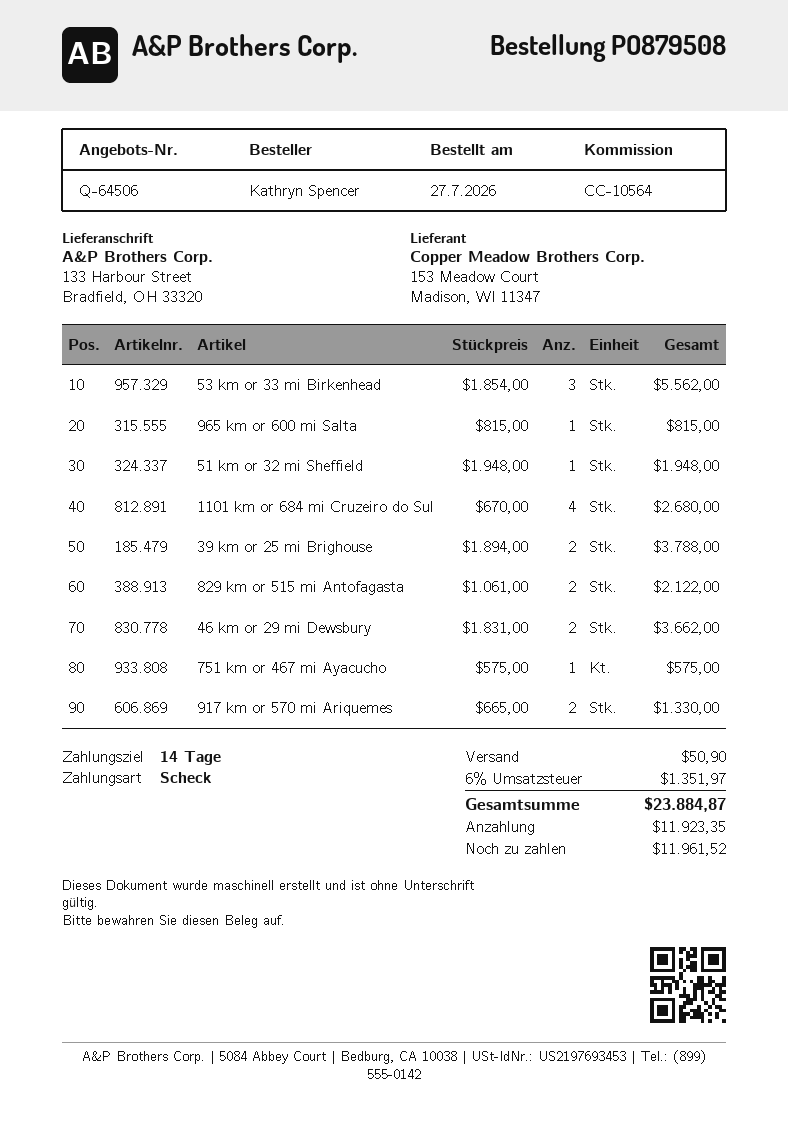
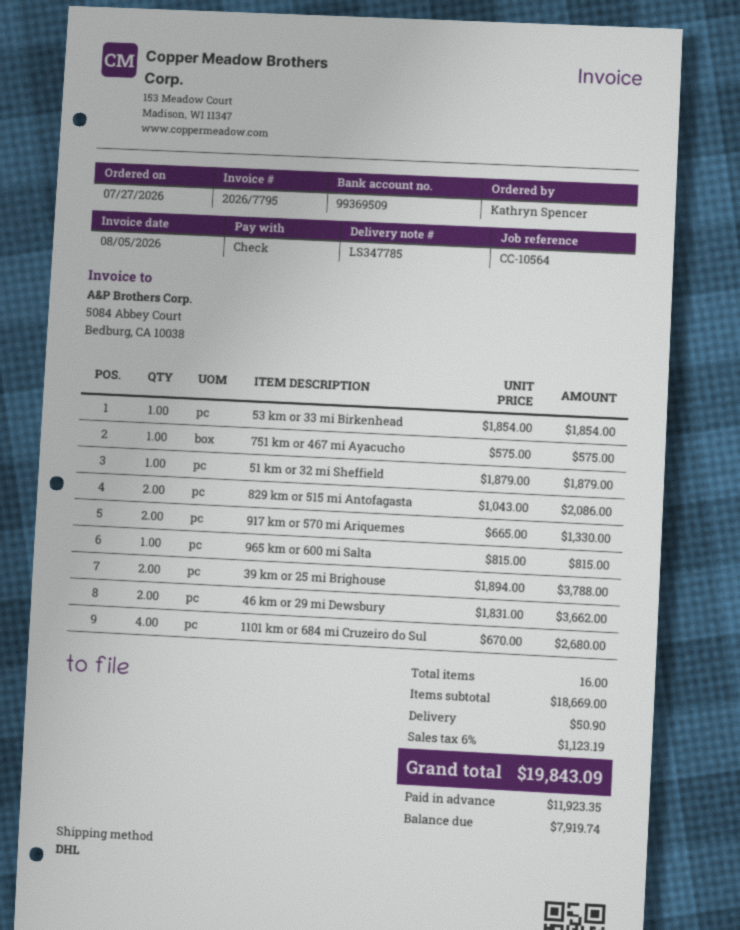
53 km or 33 mi Birkenhead: 3 x 1854.00 = 5562.00 -> 1 x 1854.00 = 1854.00
51 km or 32 mi Sheffield: 1 x 1948.00 = 1948.00 -> 1 x 1879.00 = 1879.00
829 km or 515 mi Antofagasta: 2 x 1061.00 = 2122.00 -> 2 x 1043.00 = 2086.00
tax: 6% = 1351.97 -> 6% = 1123.19
total: 23884.87 -> 19843.09
balance: 11961.52 -> 7919.74

